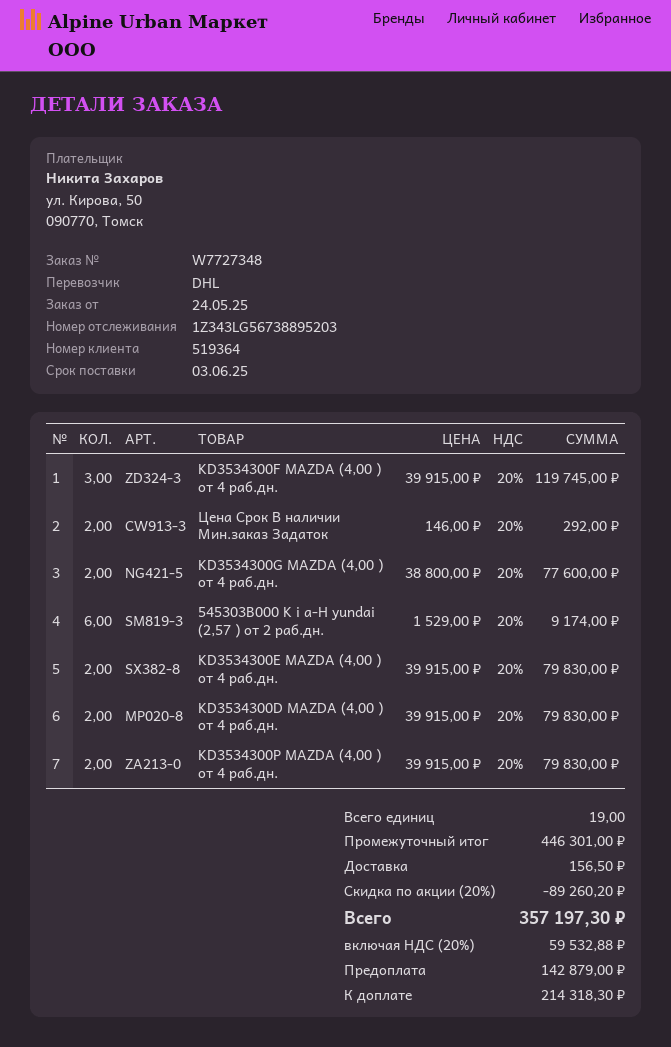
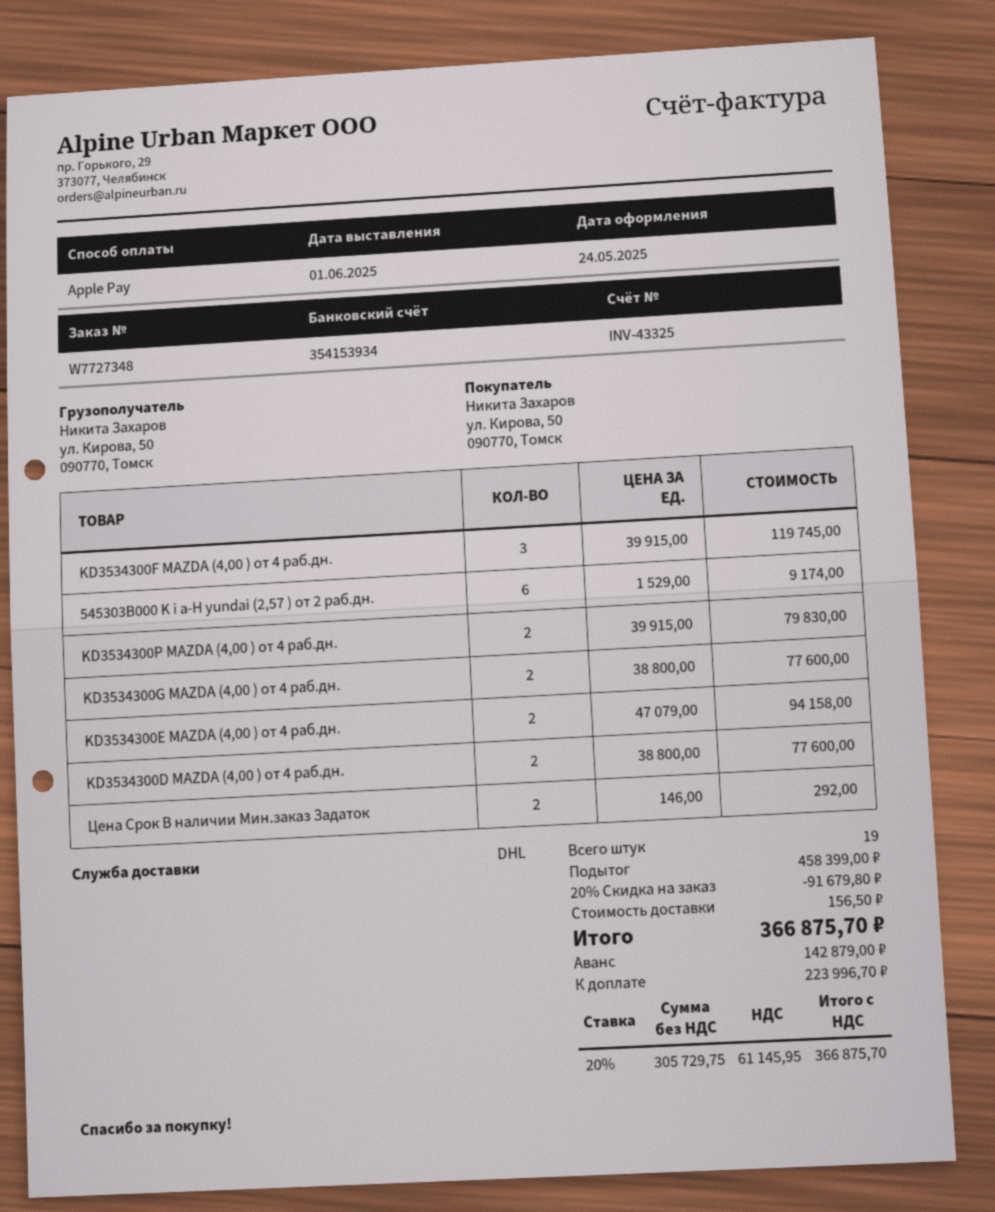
KD3534300E MAZDA (4,00 ) от 4 раб.дн.: 2 x 39915.00 = 79830.00 -> 2 x 47079.00 = 94158.00
KD3534300D MAZDA (4,00 ) от 4 раб.дн.: 2 x 39915.00 = 79830.00 -> 2 x 38800.00 = 77600.00
subtotal: 446301.00 -> 458399.00
discount: 20% = 89260.20 -> 20% = 91679.80
tax: 20% = 59532.88 -> 20% = 61145.95
total: 357197.30 -> 366875.70
balance: 214318.30 -> 223996.70

